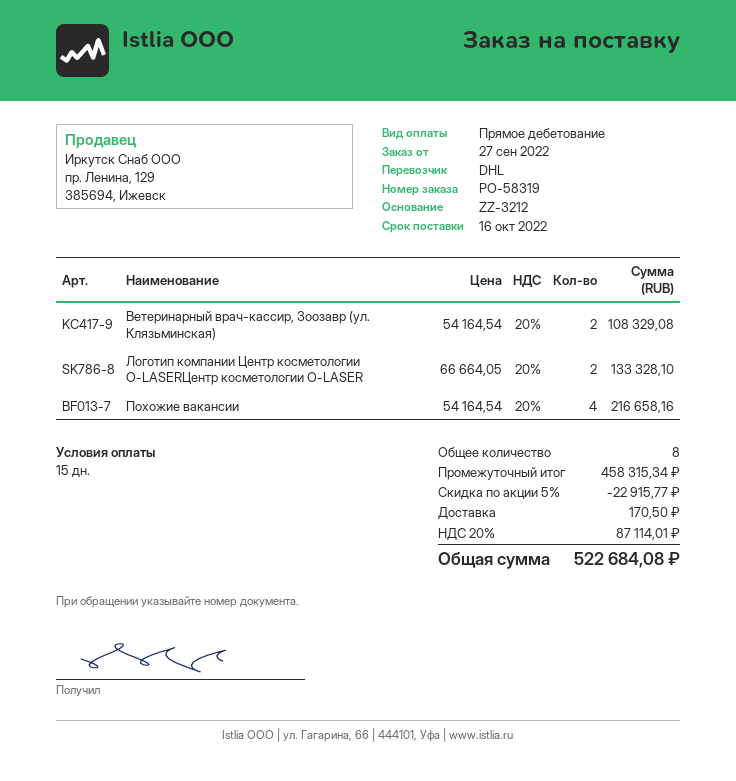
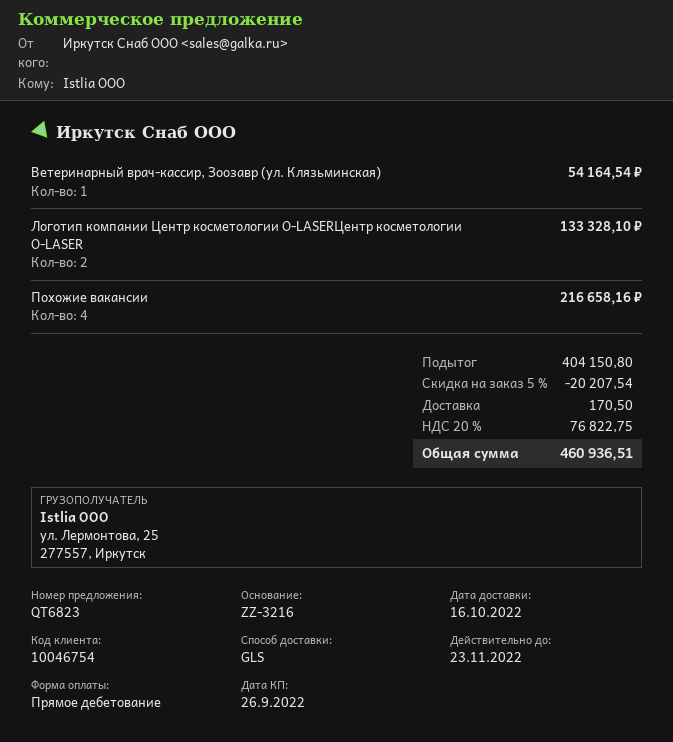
reference: ZZ-3212 -> ZZ-3216
shipping method: DHL -> GLS
Ветеринарный врач-кассир, Зоозавр (ул. Клязьминская): 2 for 108329.08 -> 1 for 54164.54
subtotal: 458315.34 -> 404150.80
discount: 5% = 22915.77 -> 5% = 20207.54
tax: 20% = 87114.01 -> 20% = 76822.75
total: 522684.08 -> 460936.51

